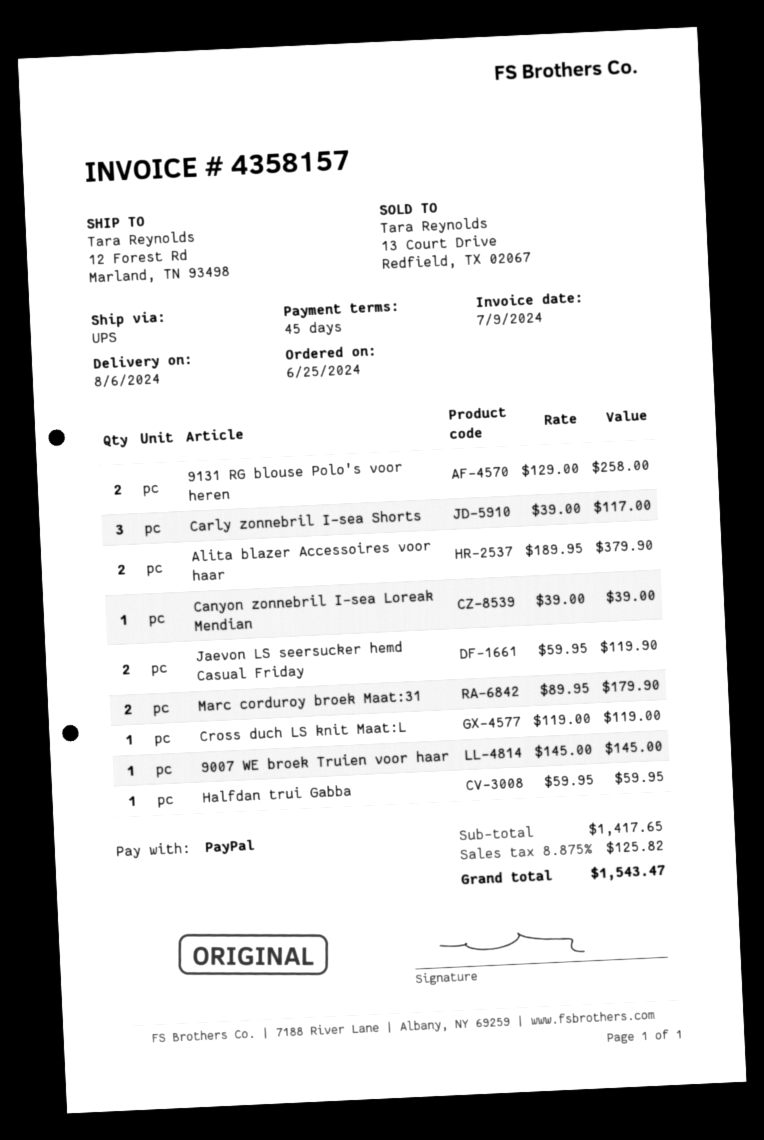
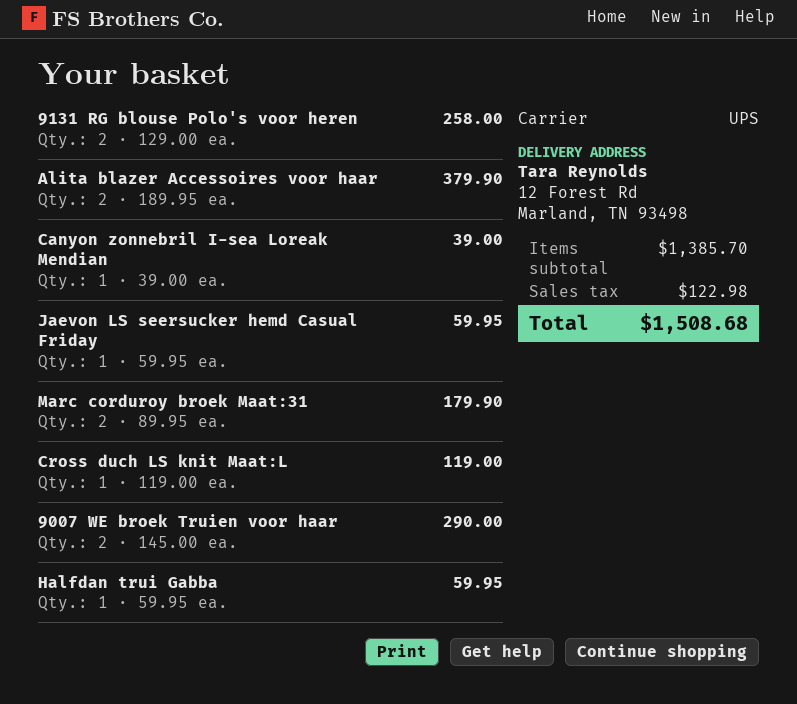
Carly zonnebril I-sea Shorts: 3 x 39.00 = 117.00 -> none
Jaevon LS seersucker hemd Casual Friday: 2 x 59.95 = 119.90 -> 1 x 59.95 = 59.95
9007 WE broek Truien voor haar: 1 x 145.00 = 145.00 -> 2 x 145.00 = 290.00
subtotal: 1417.65 -> 1385.70
tax: 125.82 -> 122.98
total: 1543.47 -> 1508.68

